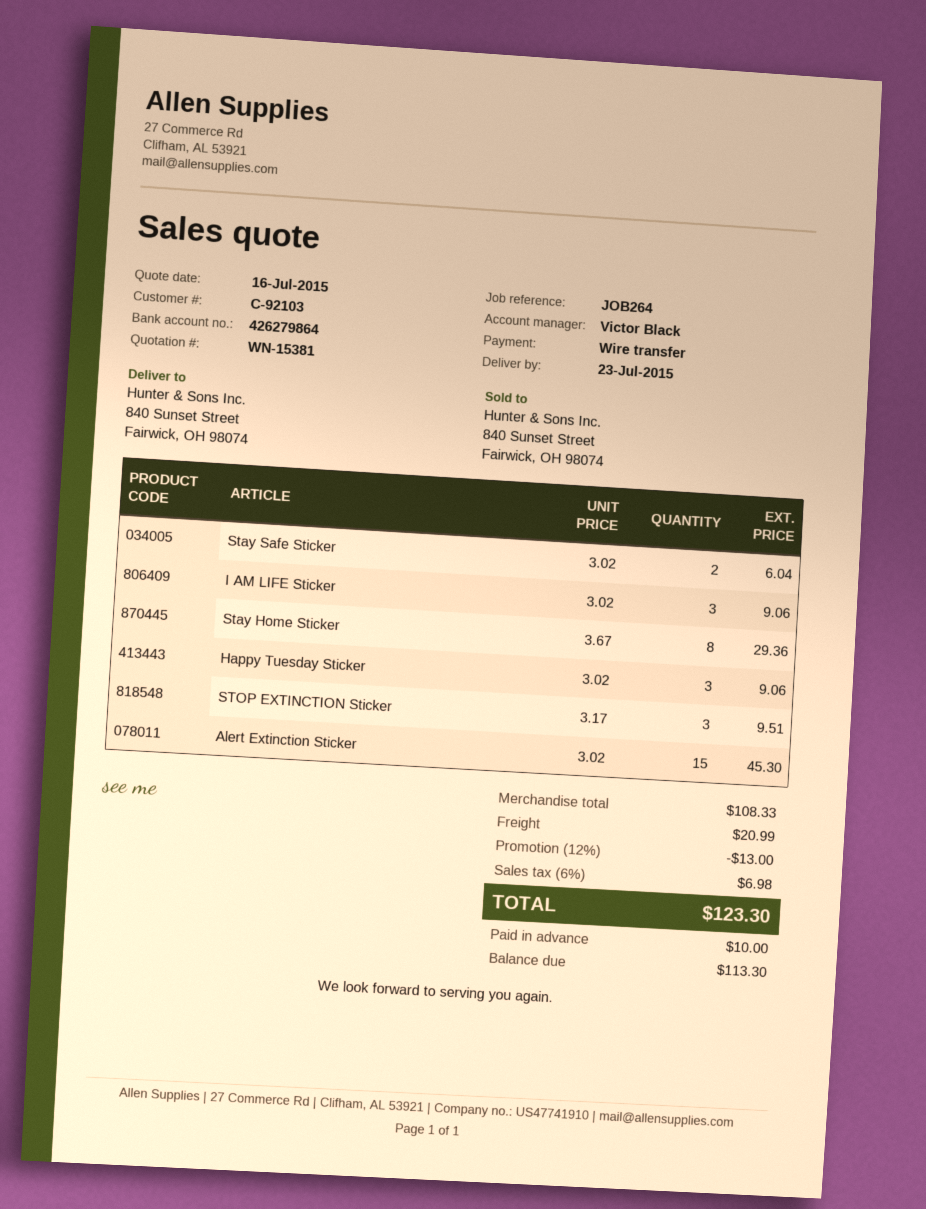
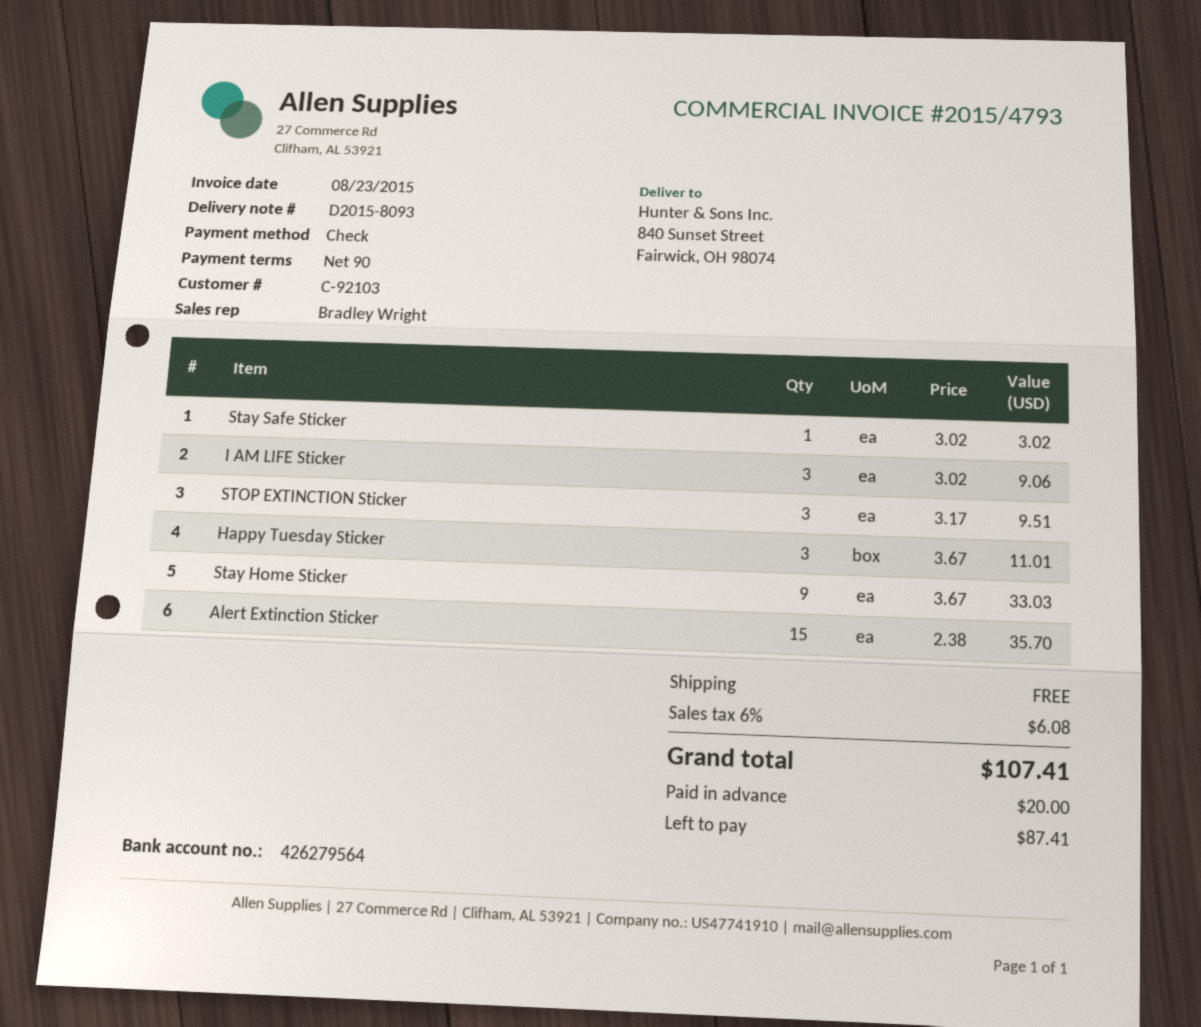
sales rep: Victor Black -> Bradley Wright
payment method: bank transfer -> cheque
bank account: 426279864 -> 426279564
Stay Safe Sticker: 2 x 3.02 = 6.04 -> 1 x 3.02 = 3.02
Stay Home Sticker: 8 x 3.67 = 29.36 -> 9 x 3.67 = 33.03
Happy Tuesday Sticker: 3 x 3.02 = 9.06 -> 3 x 3.67 = 11.01
Alert Extinction Sticker: 15 x 3.02 = 45.30 -> 15 x 2.38 = 35.70
discount: 12% = 13.00 -> none
shipping: 20.99 -> 0.00
tax: 6% = 6.98 -> 6% = 6.08
total: 123.30 -> 107.41
deposit: 10.00 -> 20.00
balance: 113.30 -> 87.41

